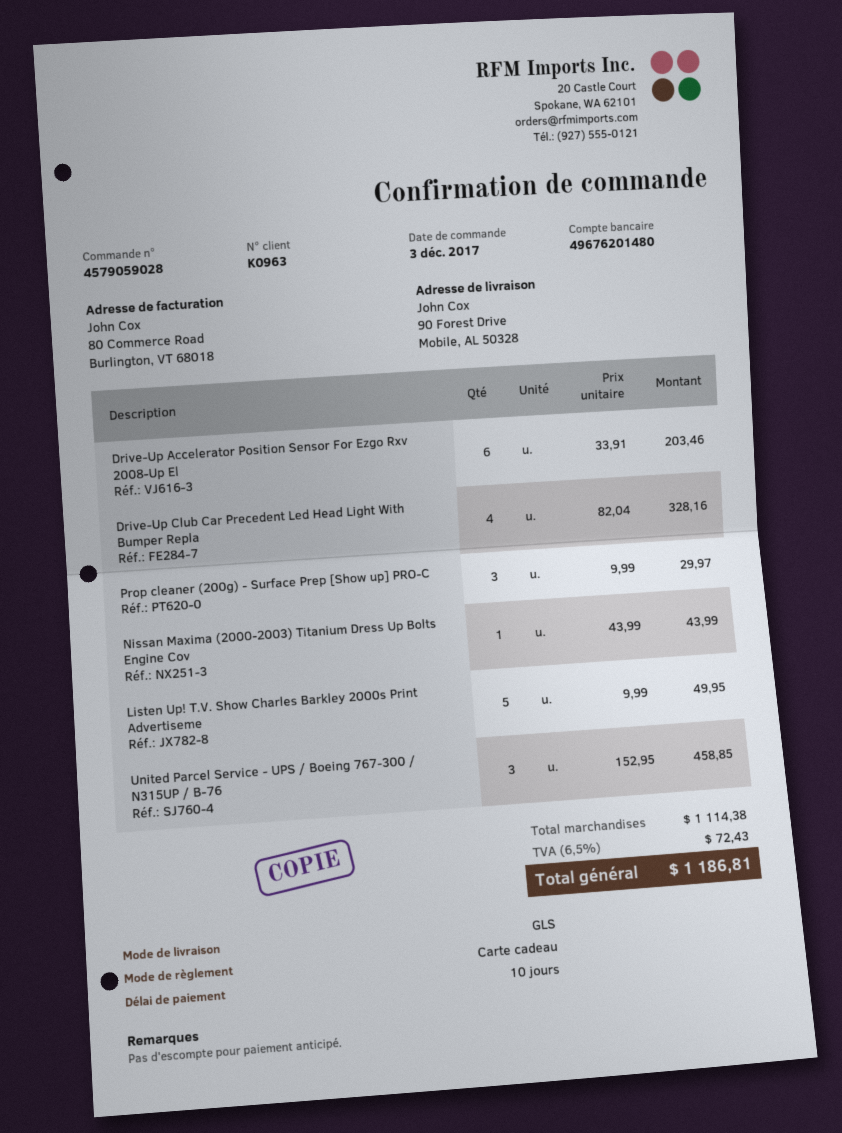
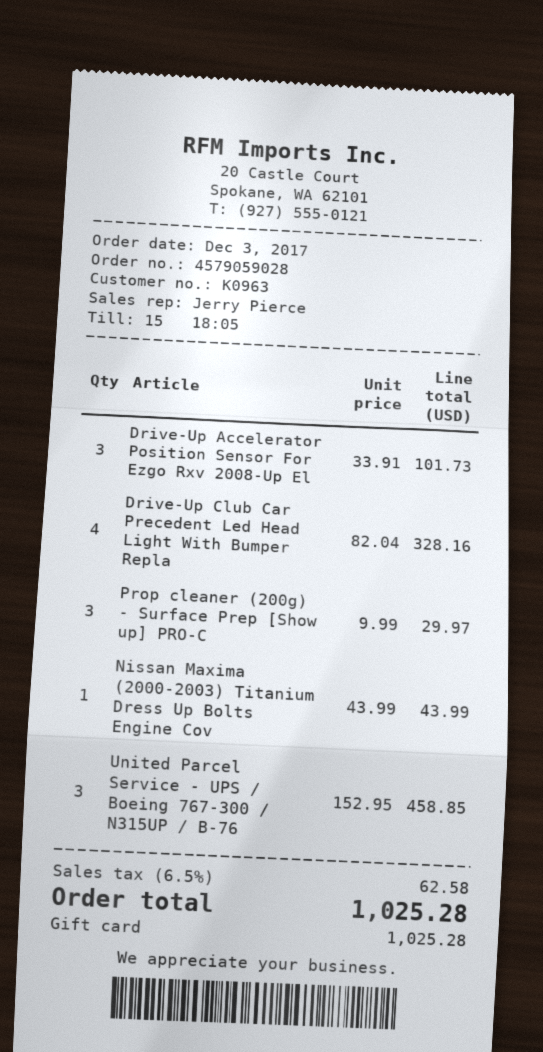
Drive-Up Accelerator Position Sensor For Ezgo Rxv 2008-Up El: 6 x 33.91 = 203.46 -> 3 x 33.91 = 101.73
Listen Up! T.V. Show Charles Barkley 2000s Print Advertiseme: 5 x 9.99 = 49.95 -> none
tax: 6.5% = 72.43 -> 6.5% = 62.58
total: 1186.81 -> 1025.28

